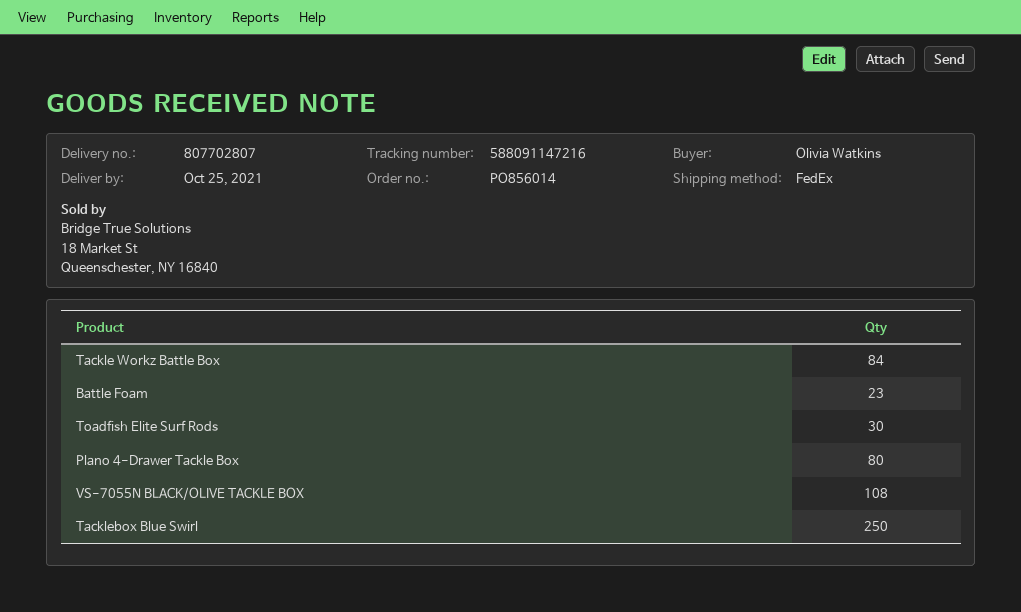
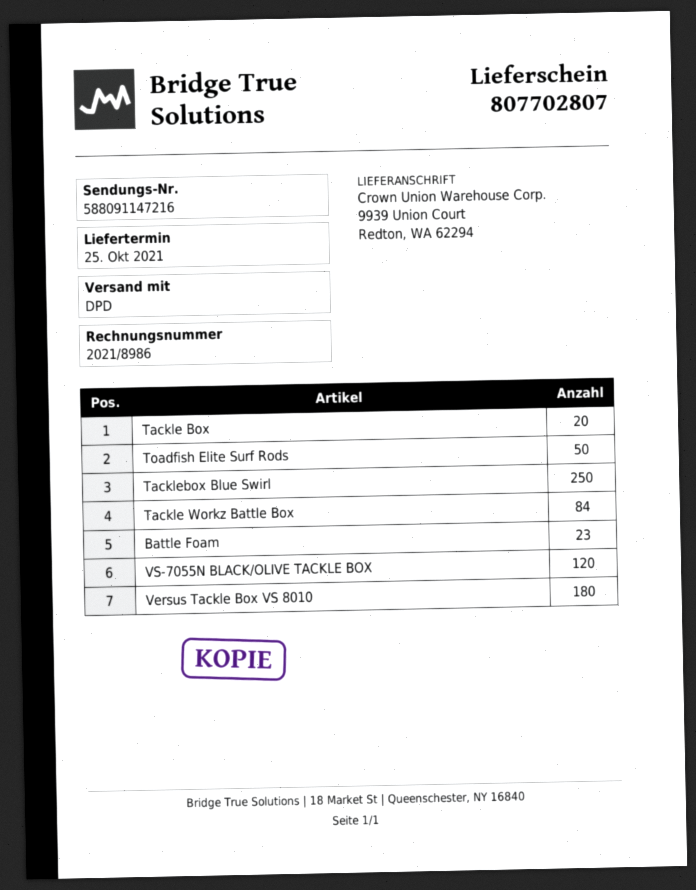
shipping method: FedEx -> DPD
Toadfish Elite Surf Rods: 30 -> 50
Plano 4-Drawer Tackle Box: 80 -> none
VS-7055N BLACK/OLIVE TACKLE BOX: 108 -> 120
Tackle Box: none -> 20
Versus Tackle Box VS 8010: none -> 180

